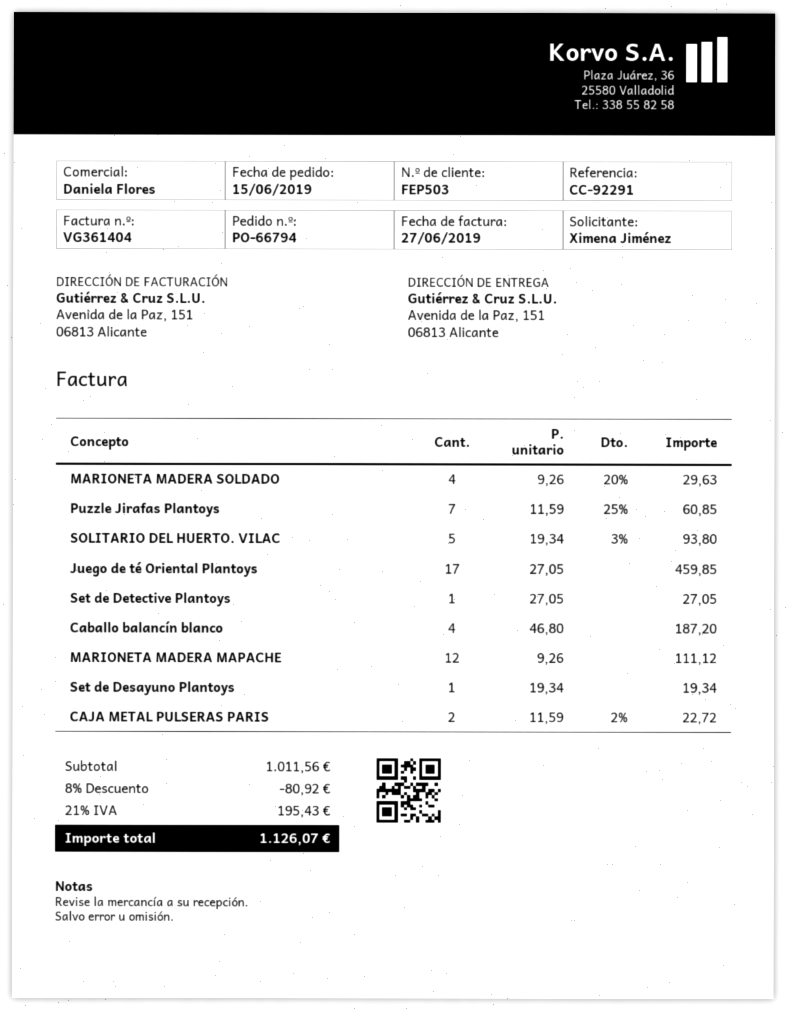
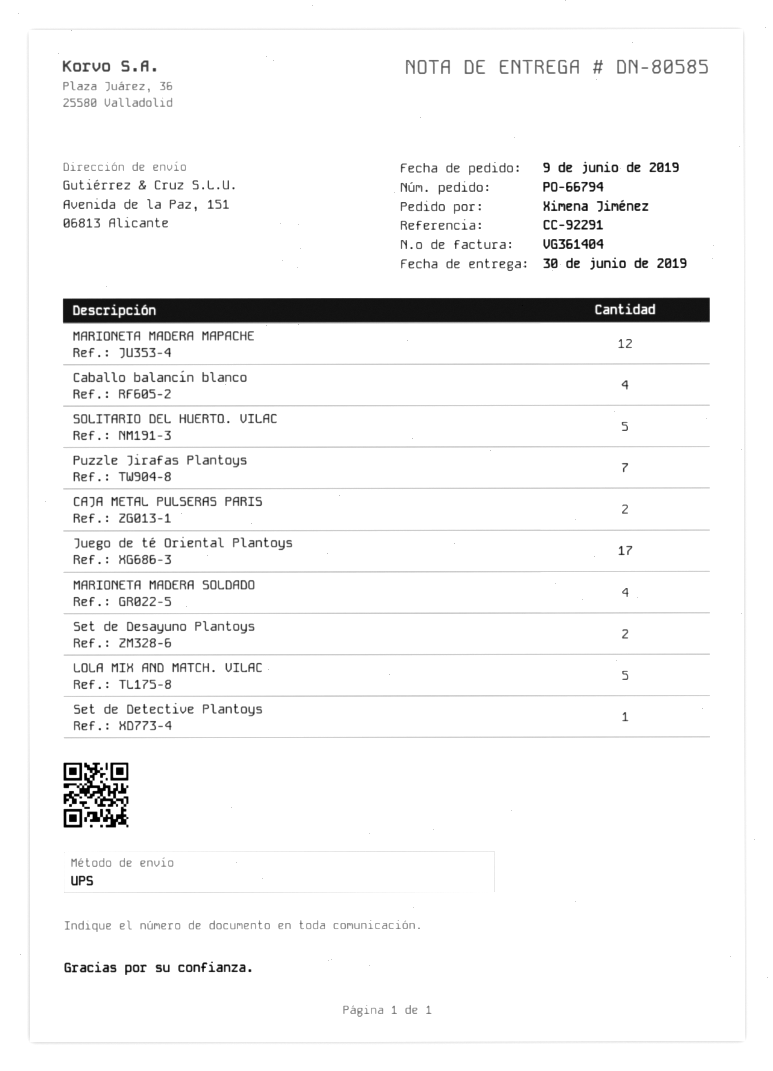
order date: 2019-06-15 -> 2019-06-09
Set de Desayuno Plantoys: 1 -> 2
LOLA MIX AND MATCH. VILAC: none -> 5

